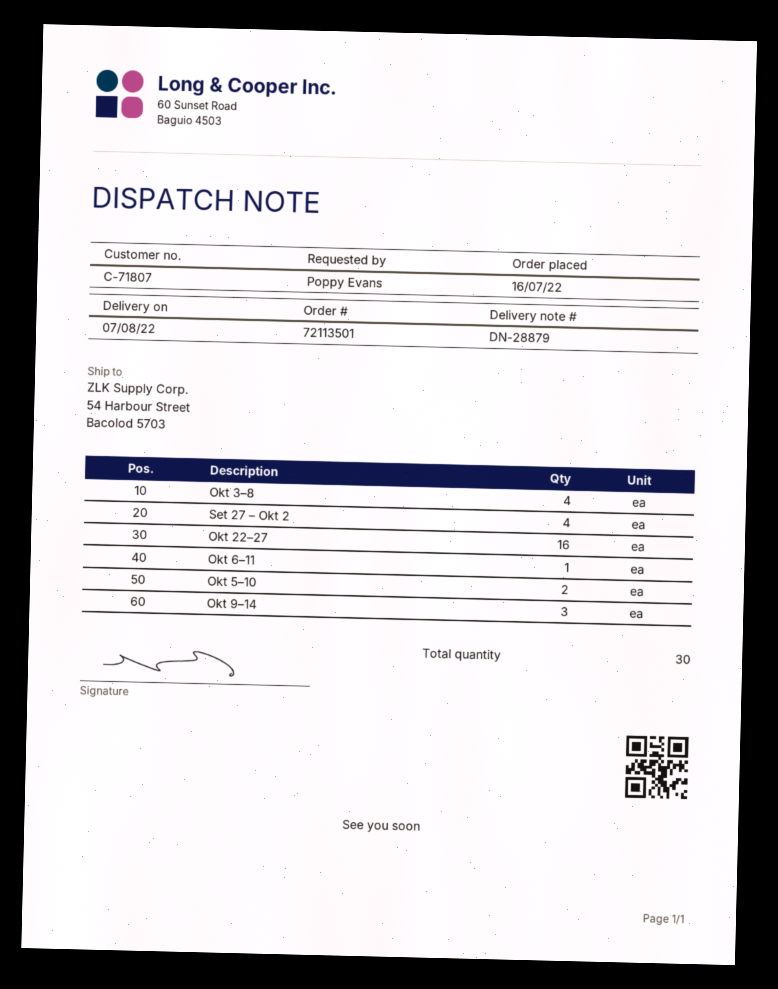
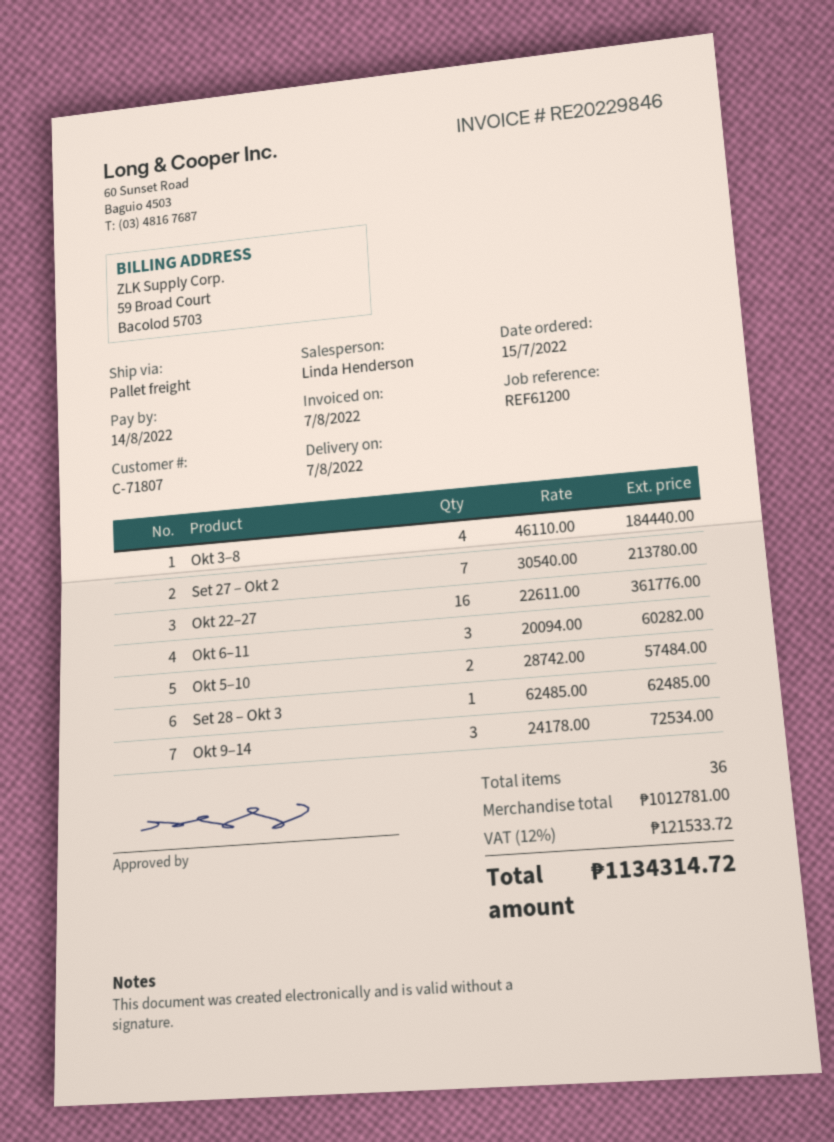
order date: 2022-07-16 -> 2022-07-15
Set 27 – Okt 2: 4 -> 7
Okt 6–11: 1 -> 3
Set 28 – Okt 3: none -> 1
total quantity: 30 -> 36

